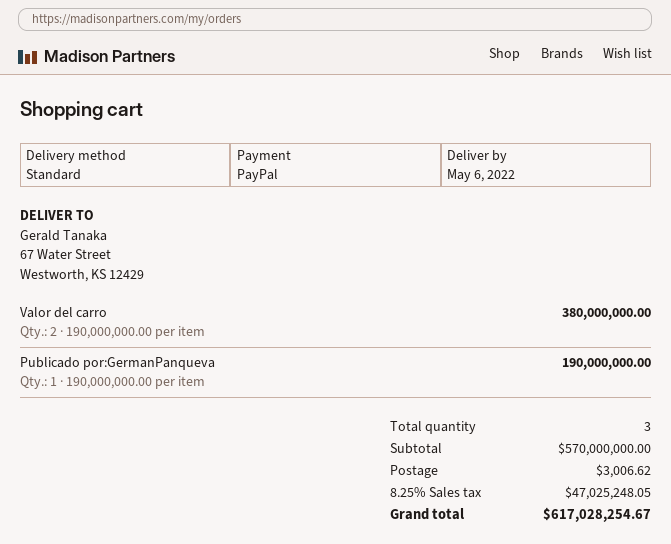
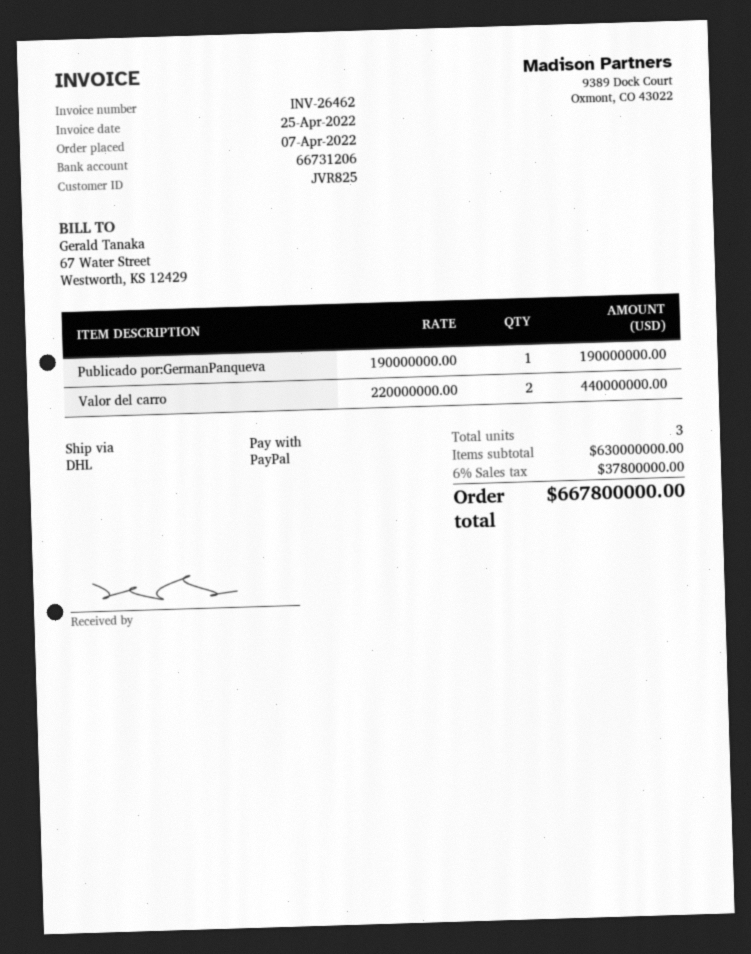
shipping method: standard -> DHL
Valor del carro: 2 x 190000000.00 = 380000000.00 -> 2 x 220000000.00 = 440000000.00
subtotal: 570000000.00 -> 630000000.00
shipping: 3006.62 -> none
tax: 8.25% = 47025248.05 -> 6% = 37800000.00
total: 617028254.67 -> 667800000.00

